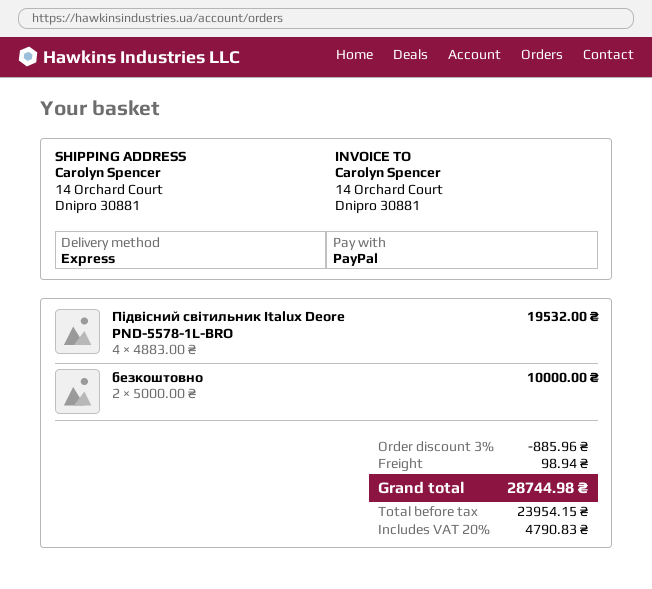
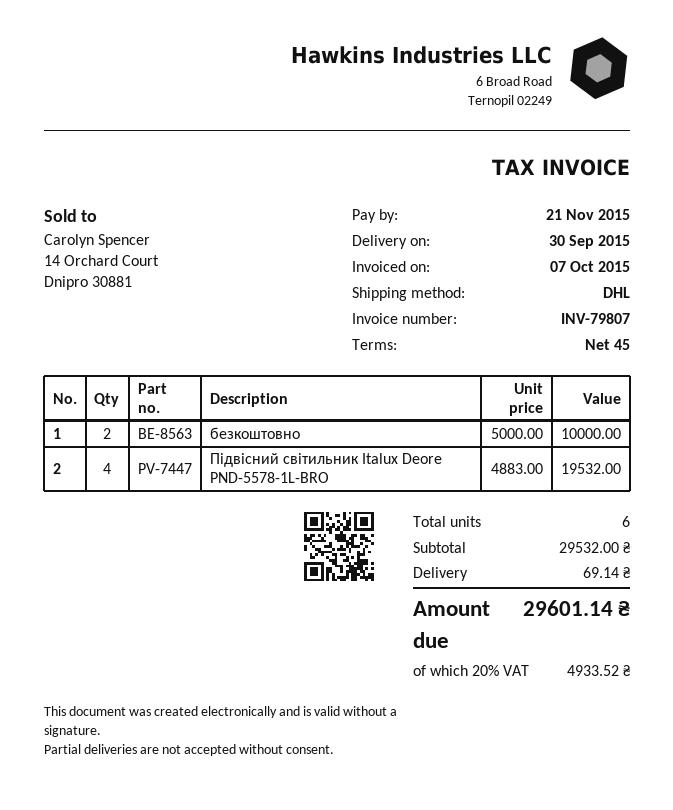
shipping method: express -> DHL
discount: 3% = 885.96 -> none
shipping: 98.94 -> 69.14
tax: 20% = 4790.83 -> 20% = 4933.52
total: 28744.98 -> 29601.14

